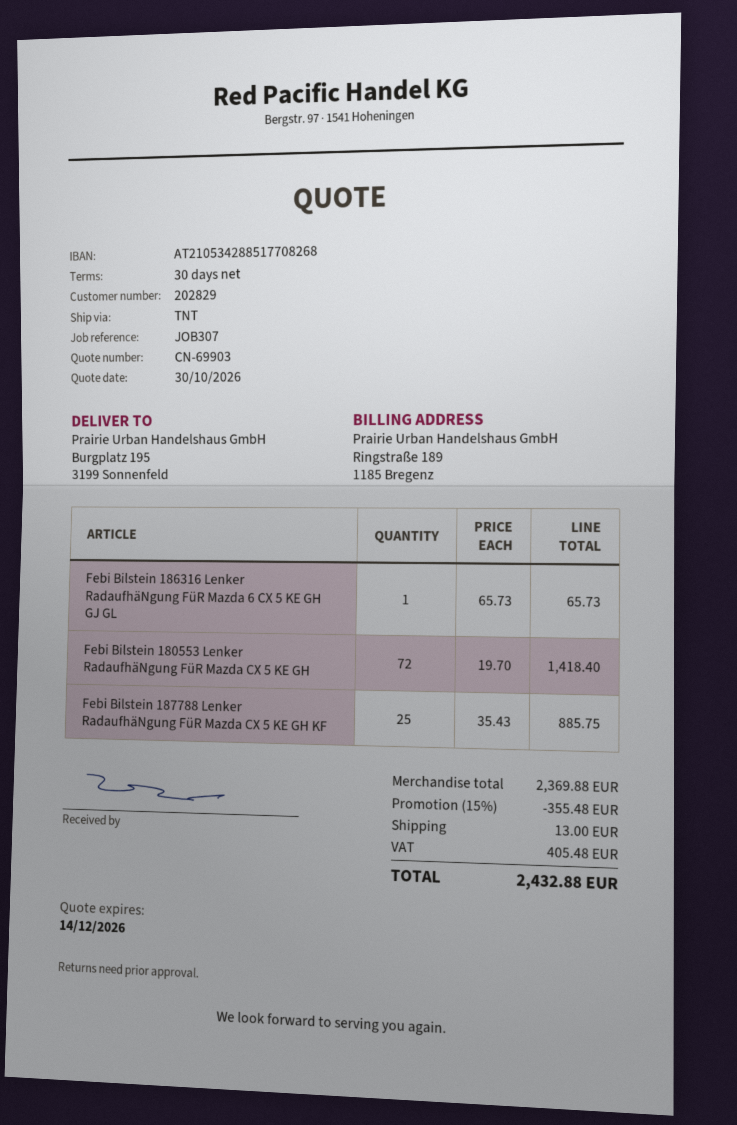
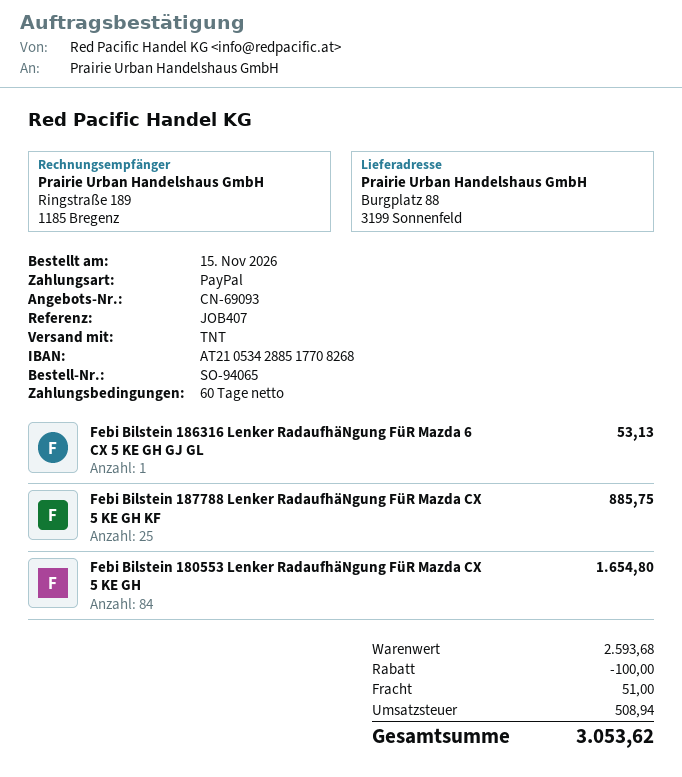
quote number: CN-69903 -> CN-69093
payment terms: 30 days -> 60 days
reference: JOB307 -> JOB407
ship to: Burgplatz 195, 3199 Sonnenfeld -> Burgplatz 88, 3199 Sonnenfeld
Febi Bilstein 186316 Lenker RadaufhäNgung FüR Mazda 6 CX 5 KE GH GJ GL: 1 for 65.73 -> 1 for 53.13
Febi Bilstein 180553 Lenker RadaufhäNgung FüR Mazda CX 5 KE GH: 72 for 1418.40 -> 84 for 1654.80
subtotal: 2369.88 -> 2593.68
discount: 355.48 -> 100.00
shipping: 13.00 -> 51.00
tax: 405.48 -> 508.94
total: 2432.88 -> 3053.62

